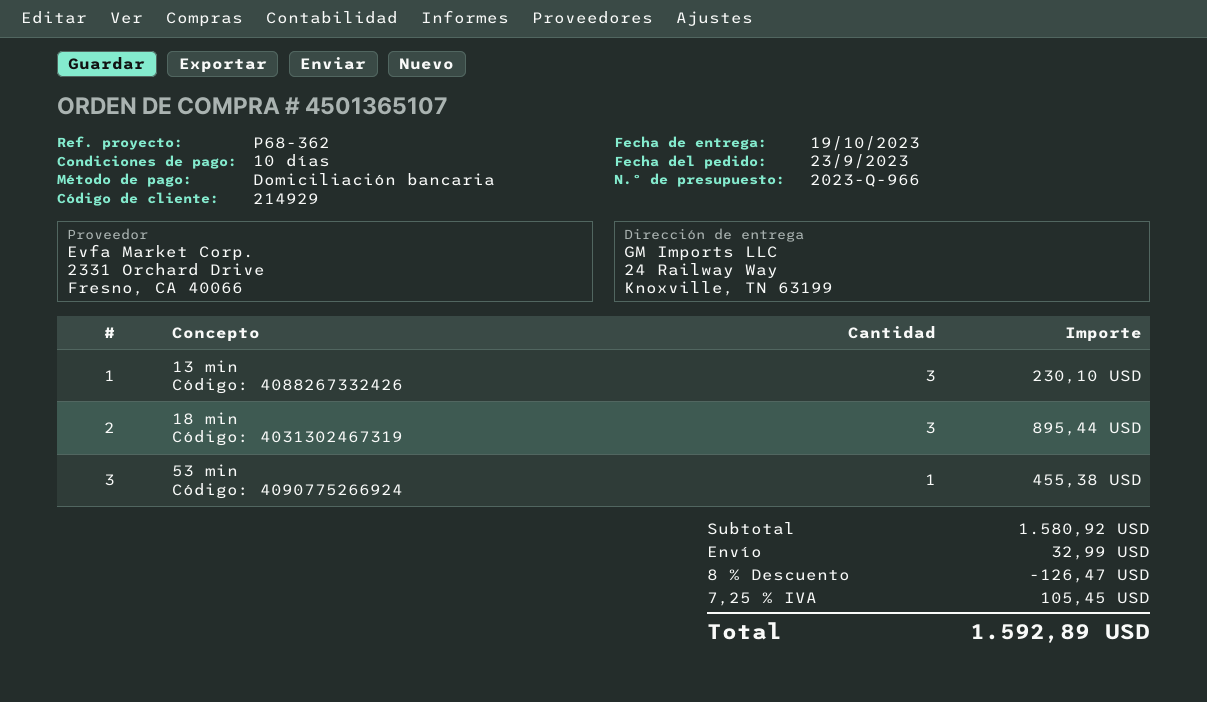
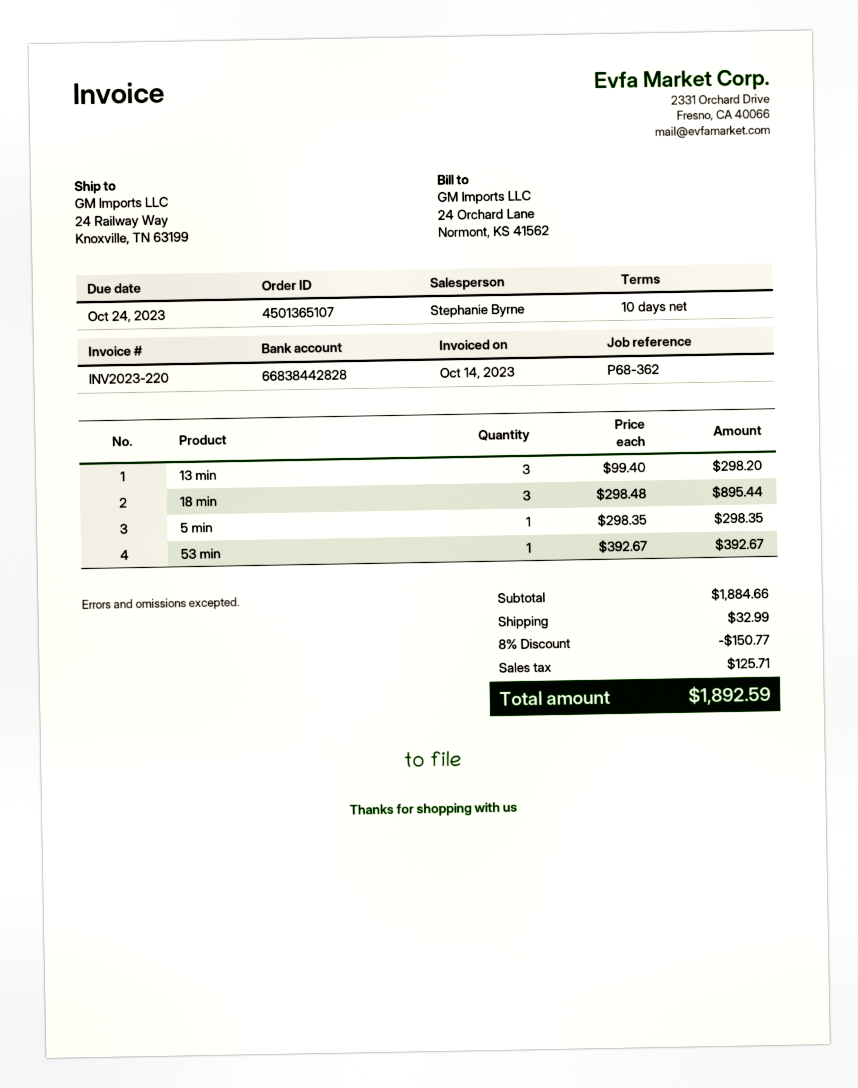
13 min: 3 for 230.10 -> 3 for 298.20
53 min: 1 for 455.38 -> 1 for 392.67
5 min: none -> 1 for 298.35
subtotal: 1580.92 -> 1884.66
discount: 8% = 126.47 -> 8% = 150.77
tax: 105.45 -> 125.71
total: 1592.89 -> 1892.59

